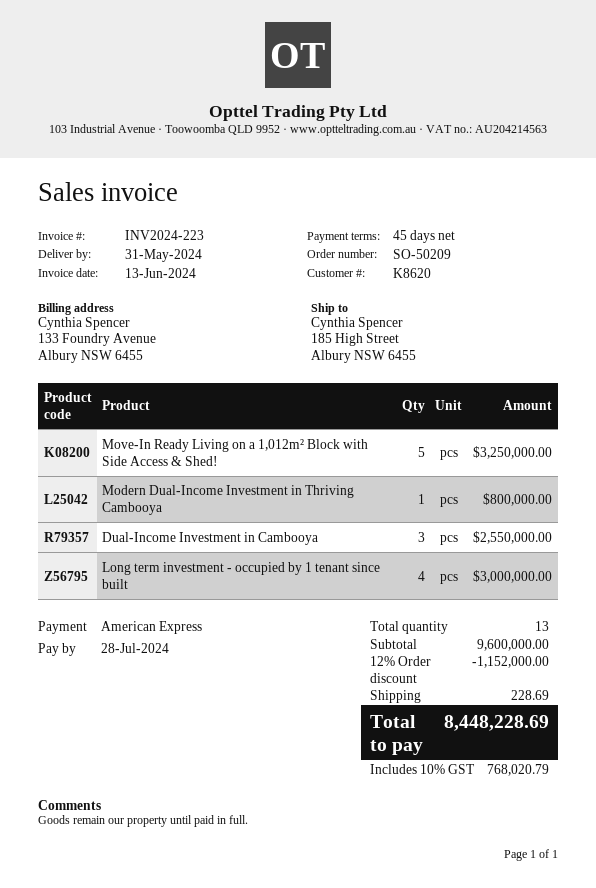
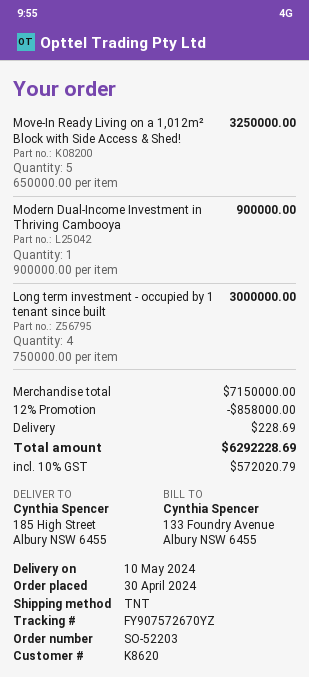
order number: SO-50209 -> SO-52203
delivery date: 2024-05-31 -> 2024-05-10
Modern Dual-Income Investment in Thriving Cambooya: 1 for 800000.00 -> 1 for 900000.00
Dual-Income Investment in Cambooya: 3 for 2550000.00 -> none
subtotal: 9600000.00 -> 7150000.00
discount: 12% = 1152000.00 -> 12% = 858000.00
tax: 10% = 768020.79 -> 10% = 572020.79
total: 8448228.69 -> 6292228.69

